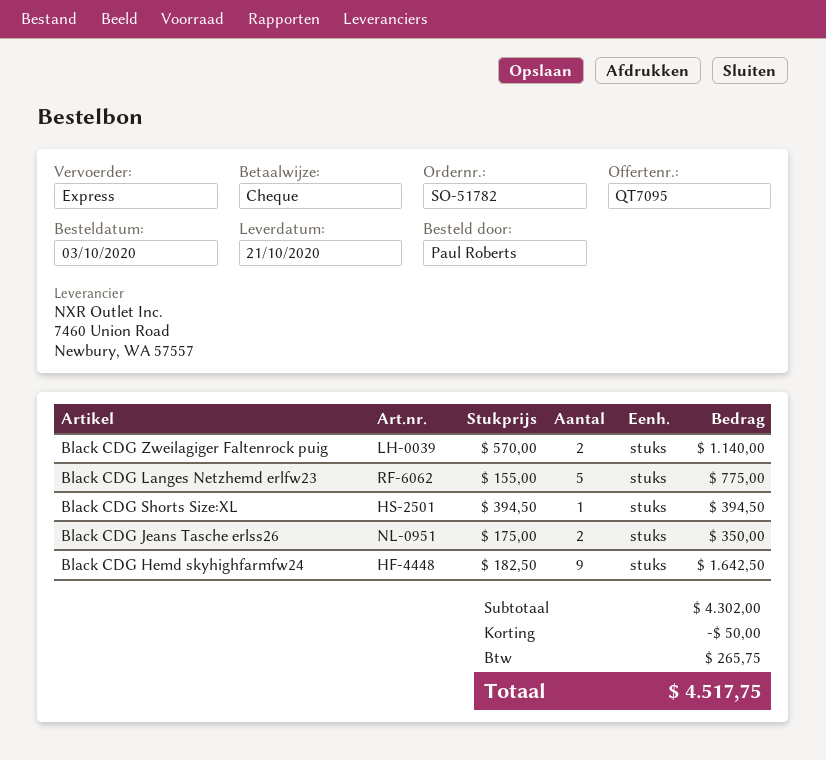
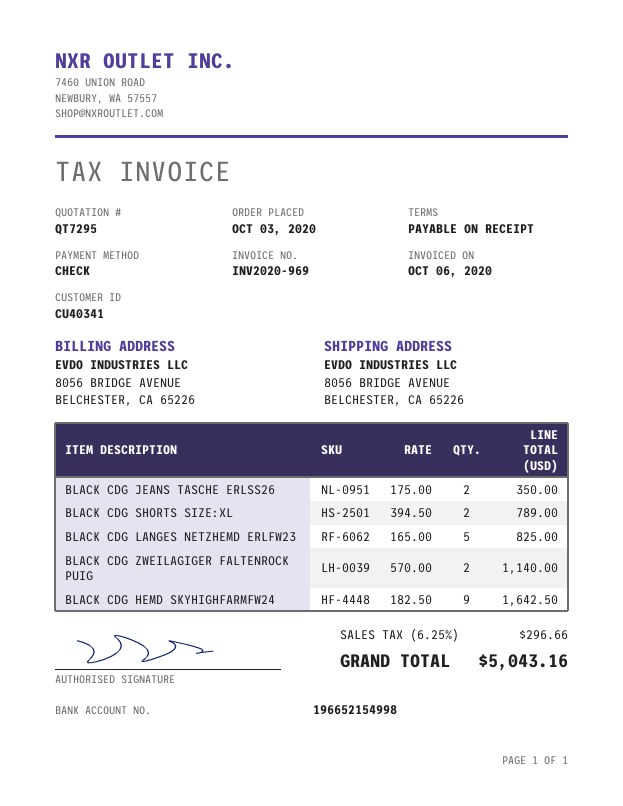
quote number: QT7095 -> QT7295
Black CDG Langes Netzhemd erlfw23: 5 x 155.00 = 775.00 -> 5 x 165.00 = 825.00
Black CDG Shorts Size:XL: 1 x 394.50 = 394.50 -> 2 x 394.50 = 789.00
discount: 50.00 -> none
tax: 265.75 -> 296.66
total: 4517.75 -> 5043.16

